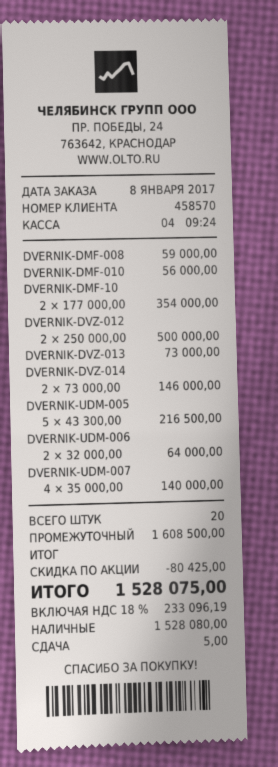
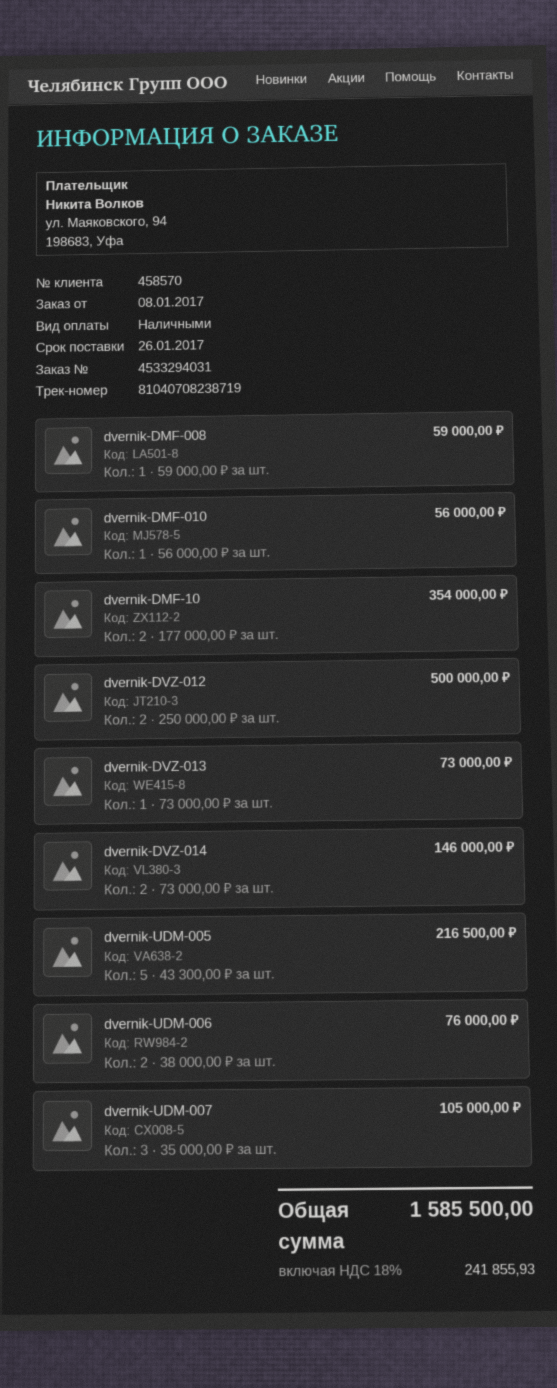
DVERNIK-UDM-006: 2 x 32000.00 = 64000.00 -> 2 x 38000.00 = 76000.00
DVERNIK-UDM-007: 4 x 35000.00 = 140000.00 -> 3 x 35000.00 = 105000.00
discount: 80425.00 -> none
tax: 18% = 233096.19 -> 18% = 241855.93
total: 1528075.00 -> 1585500.00

